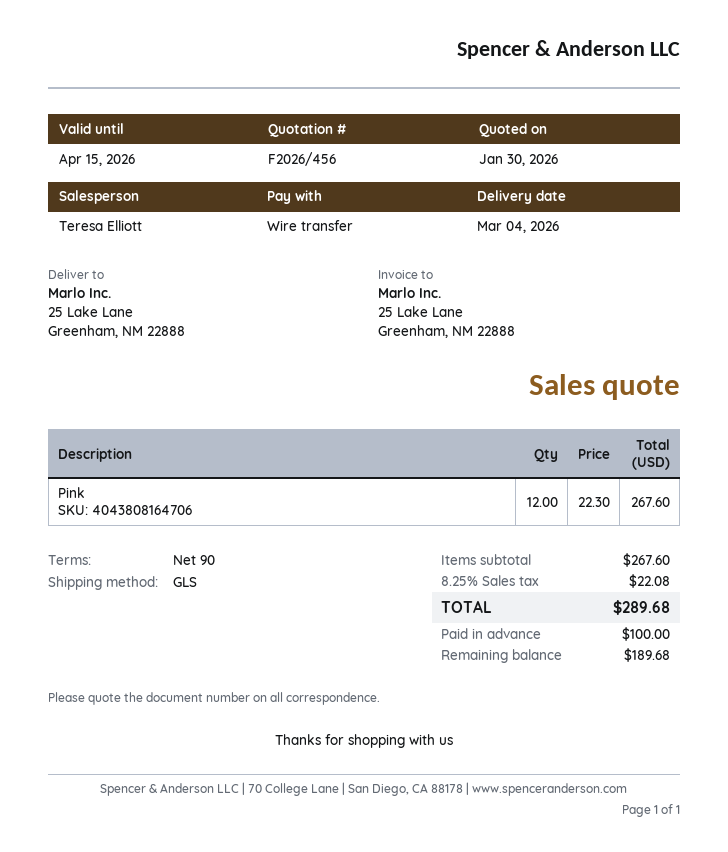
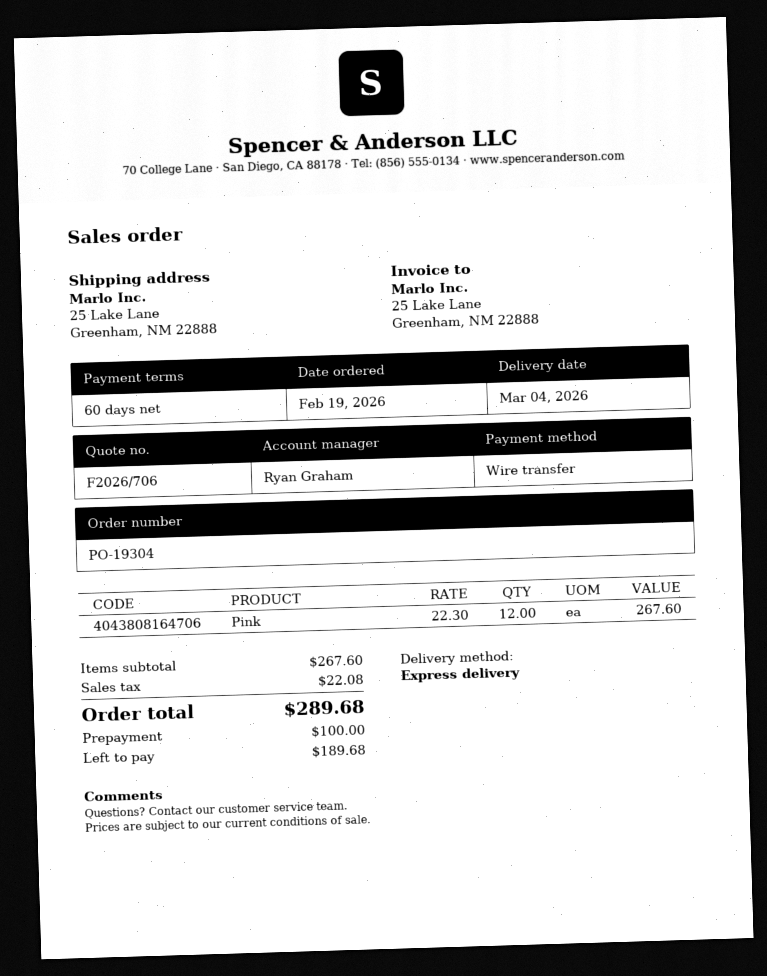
quote number: F2026/456 -> F2026/706
payment terms: 90 days -> 60 days
sales rep: Teresa Elliott -> Ryan Graham
shipping method: GLS -> express

